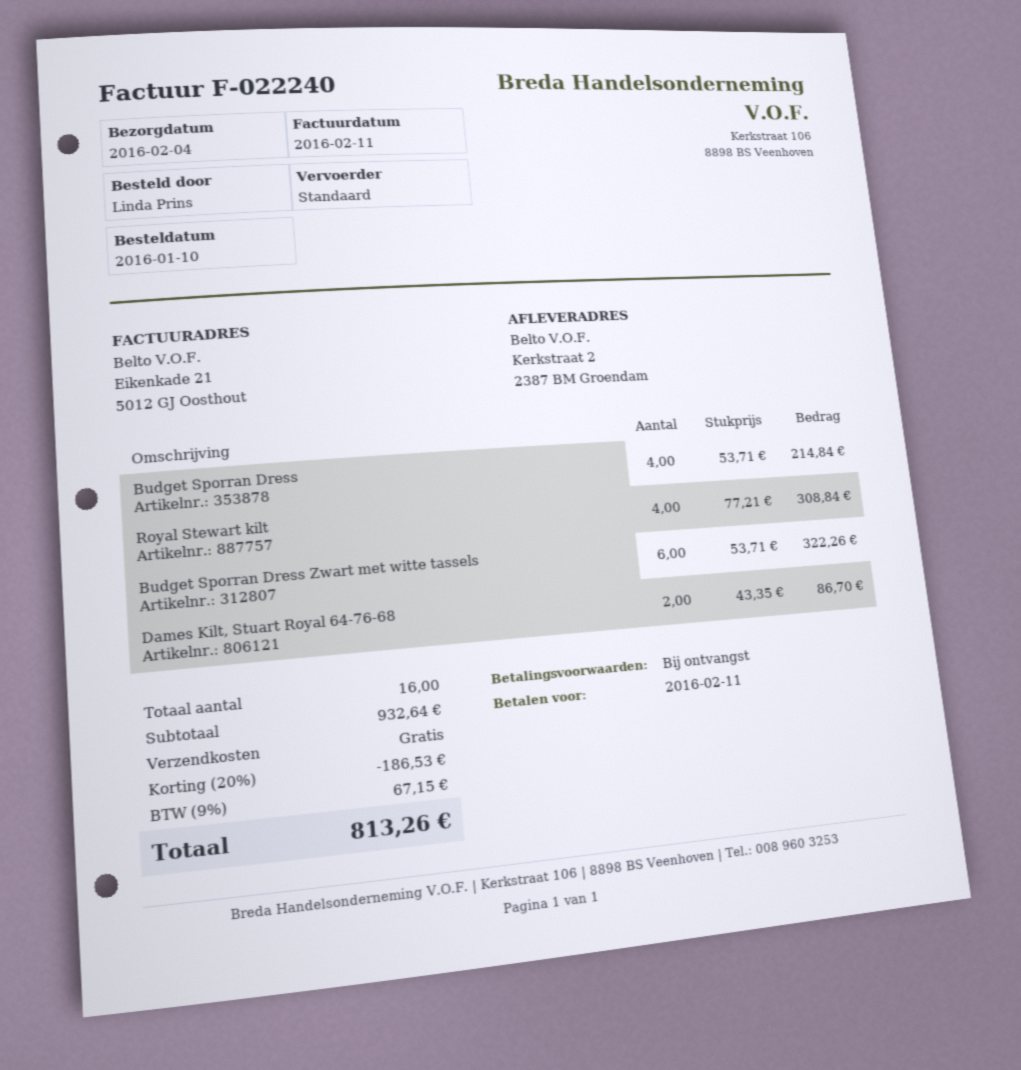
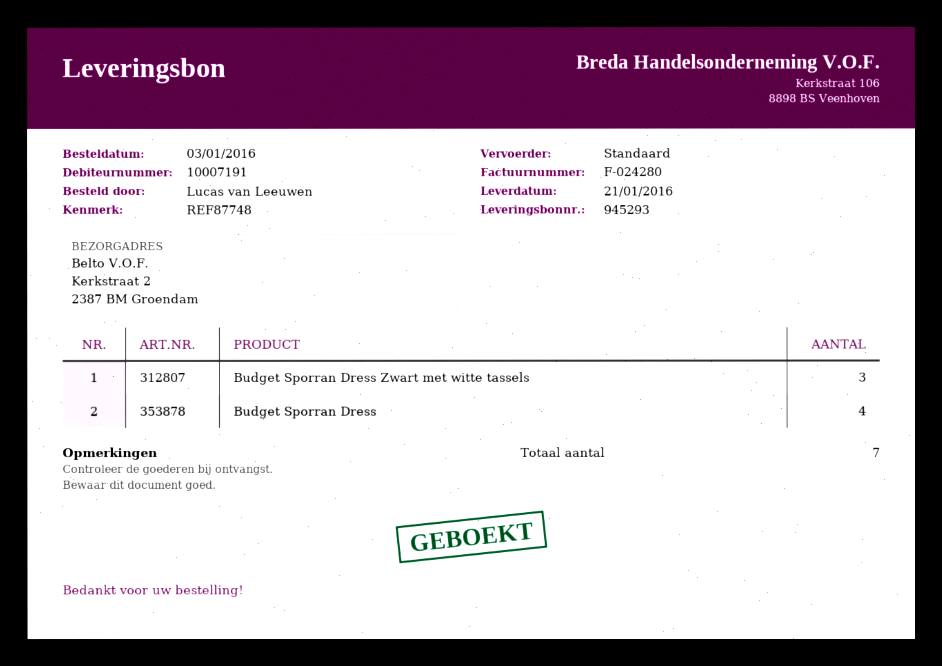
order date: 2016-01-10 -> 2016-01-03
delivery date: 2016-02-04 -> 2016-01-21
invoice number: F-022240 -> F-024280
ordered by: Linda Prins -> Lucas van Leeuwen
Royal Stewart kilt: 4 -> none
Budget Sporran Dress Zwart met witte tassels: 6 -> 3
Dames Kilt, Stuart Royal 64-76-68: 2 -> none
total quantity: 16 -> 7

